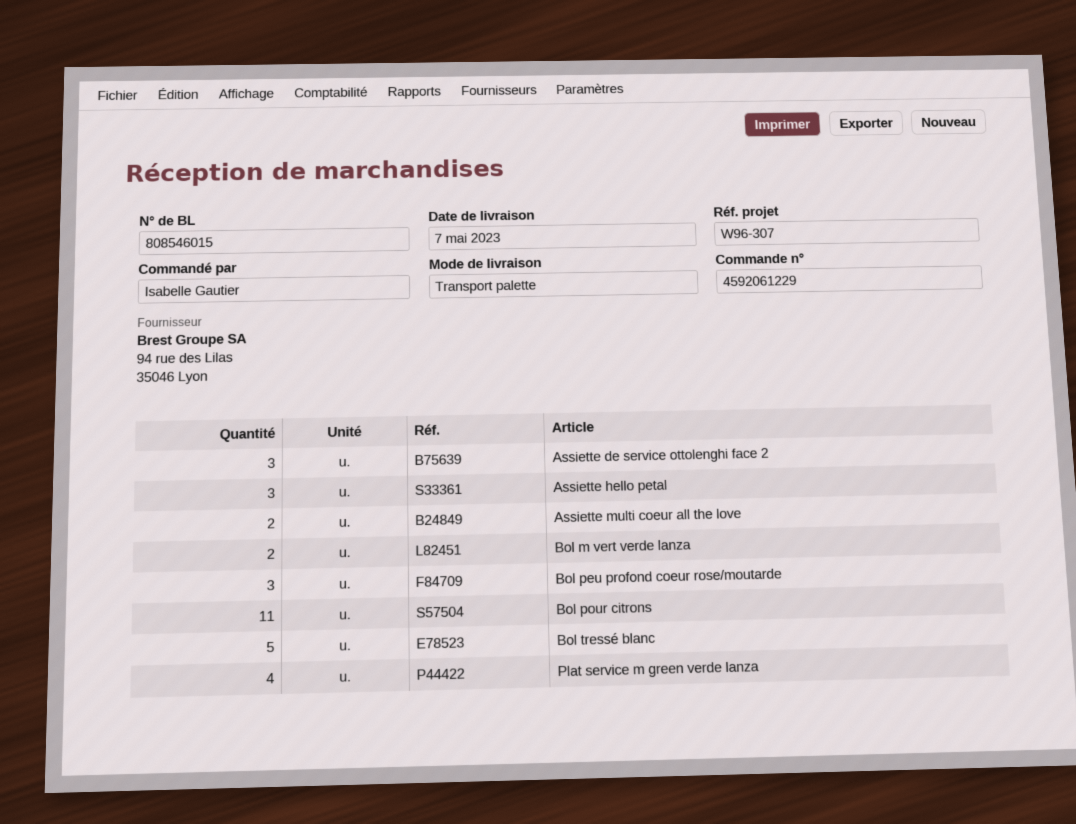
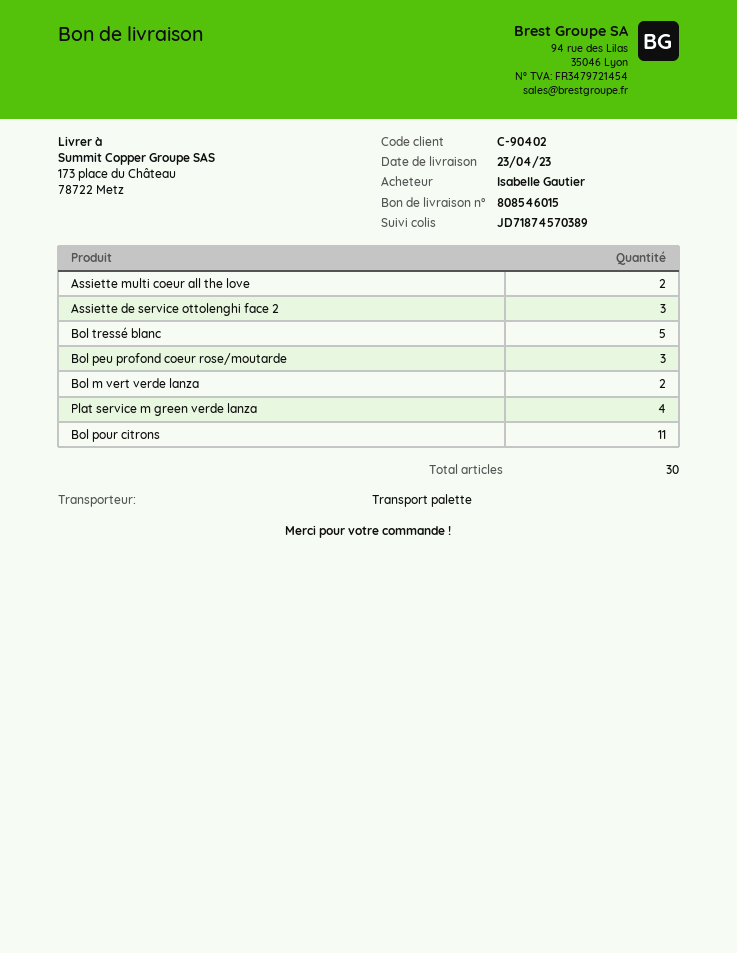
delivery date: 2023-05-07 -> 2023-04-23
Assiette hello petal: 3 -> none

